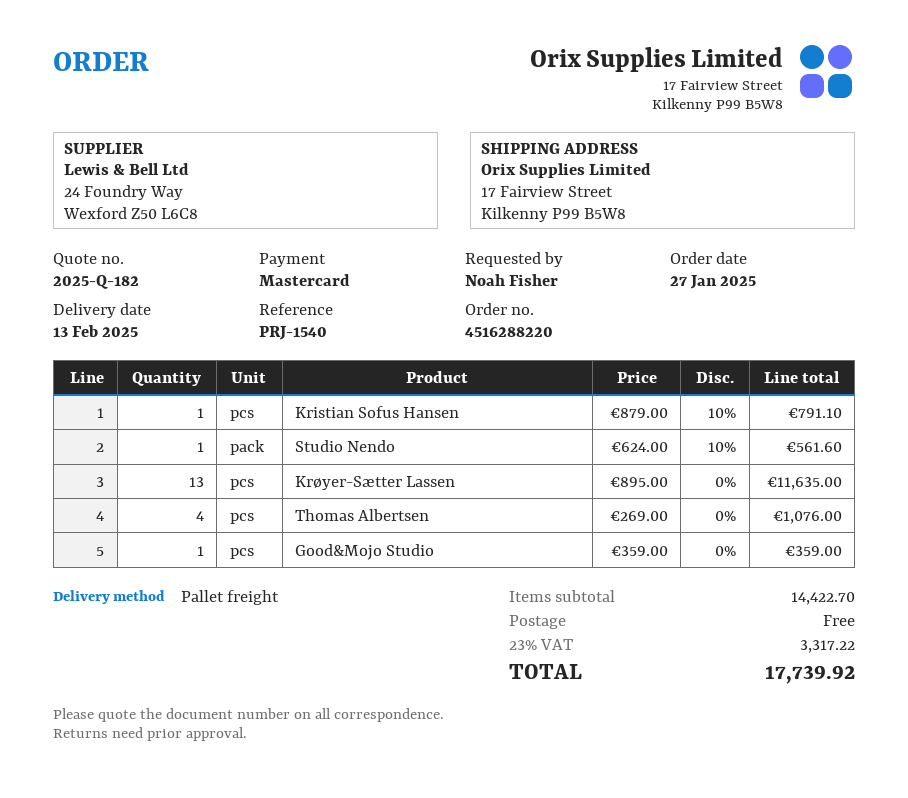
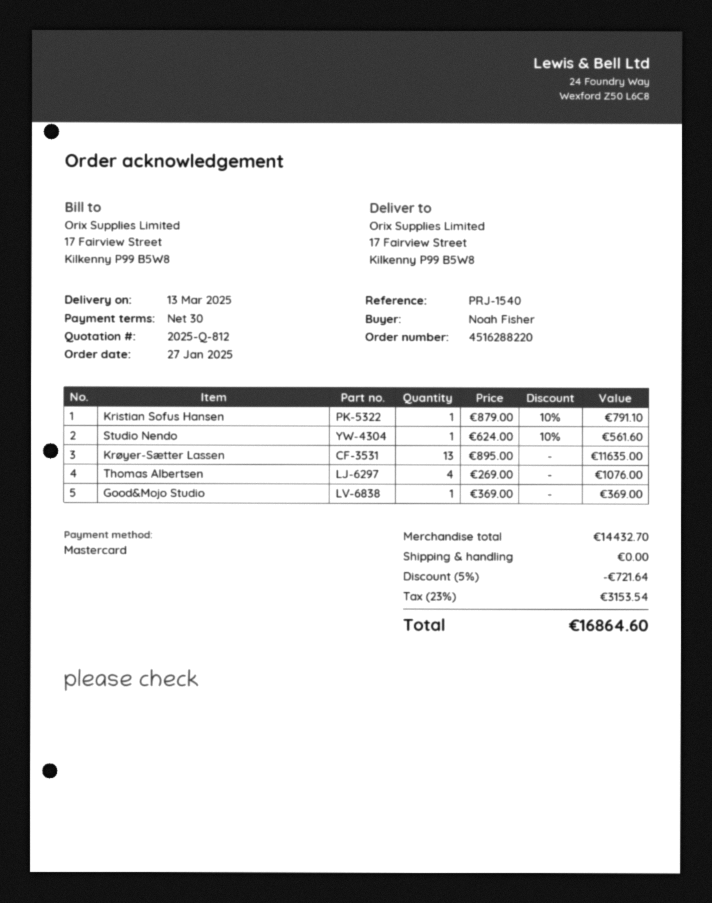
quote number: 2025-Q-182 -> 2025-Q-812
delivery date: 2025-02-13 -> 2025-03-13
Good&Mojo Studio: 1 x 359.00 = 359.00 -> 1 x 369.00 = 369.00
subtotal: 14422.70 -> 14432.70
discount: none -> 5% = 721.64
tax: 23% = 3317.22 -> 23% = 3153.54
total: 17739.92 -> 16864.60

